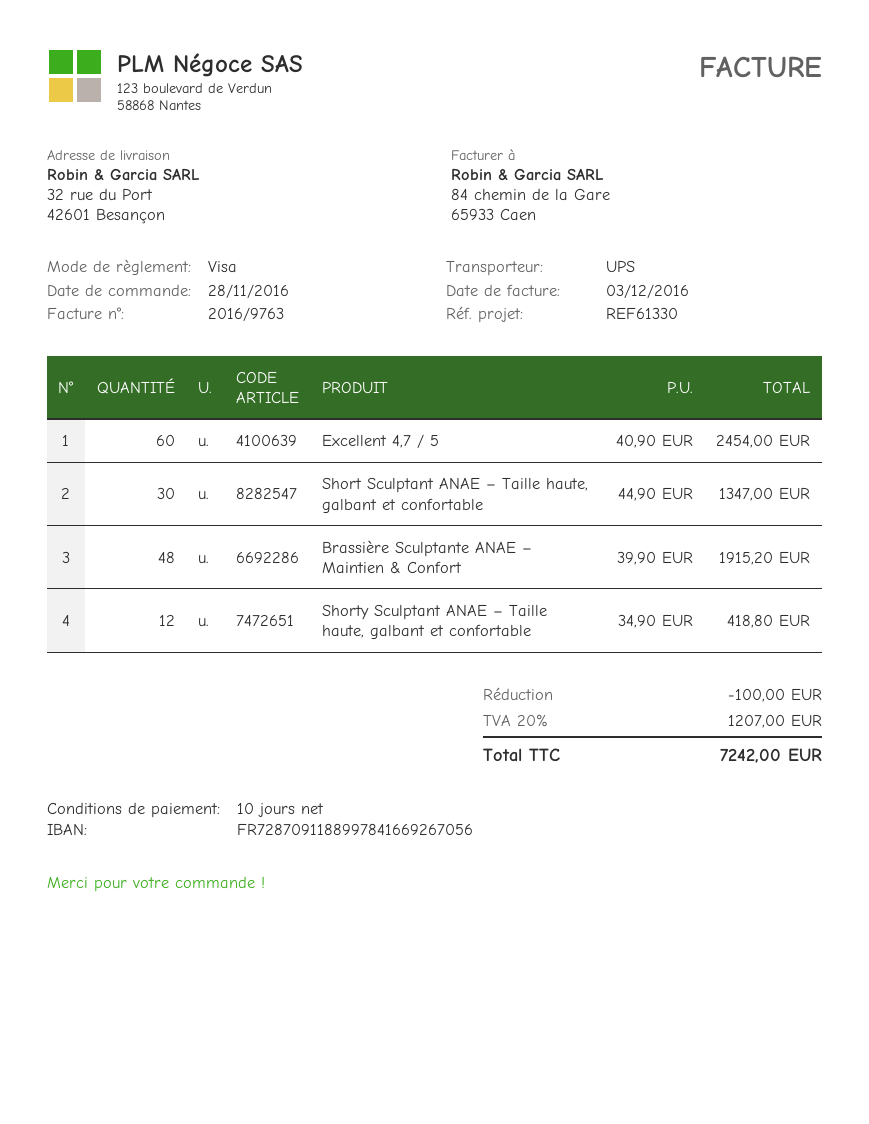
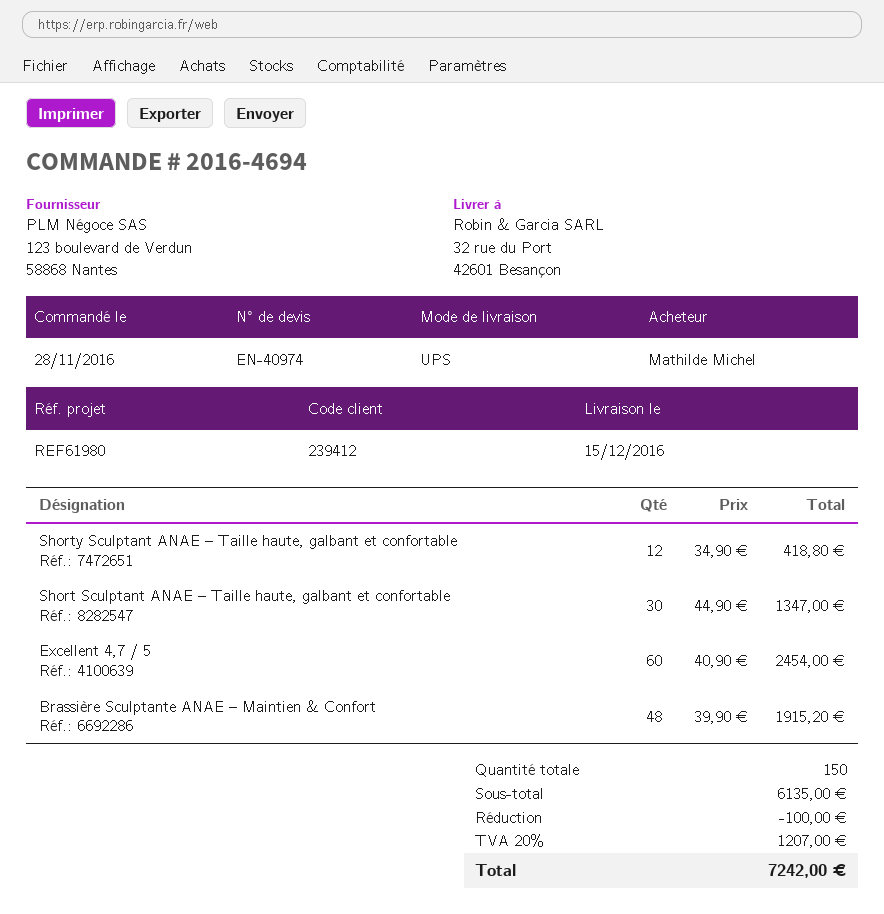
reference: REF61330 -> REF61980

